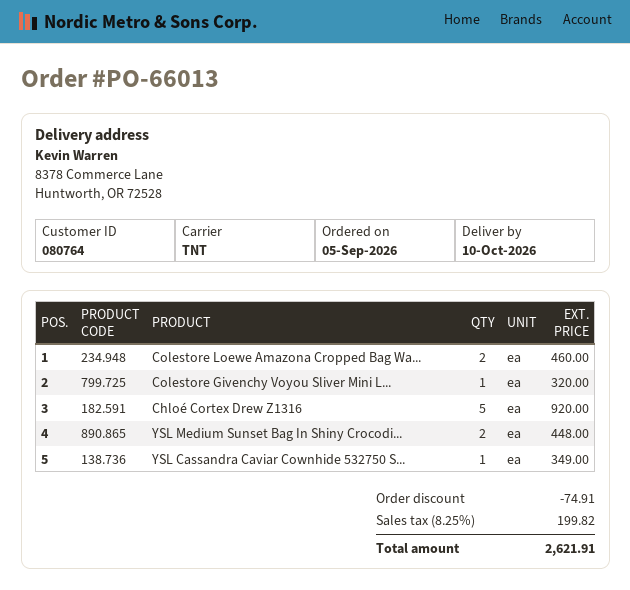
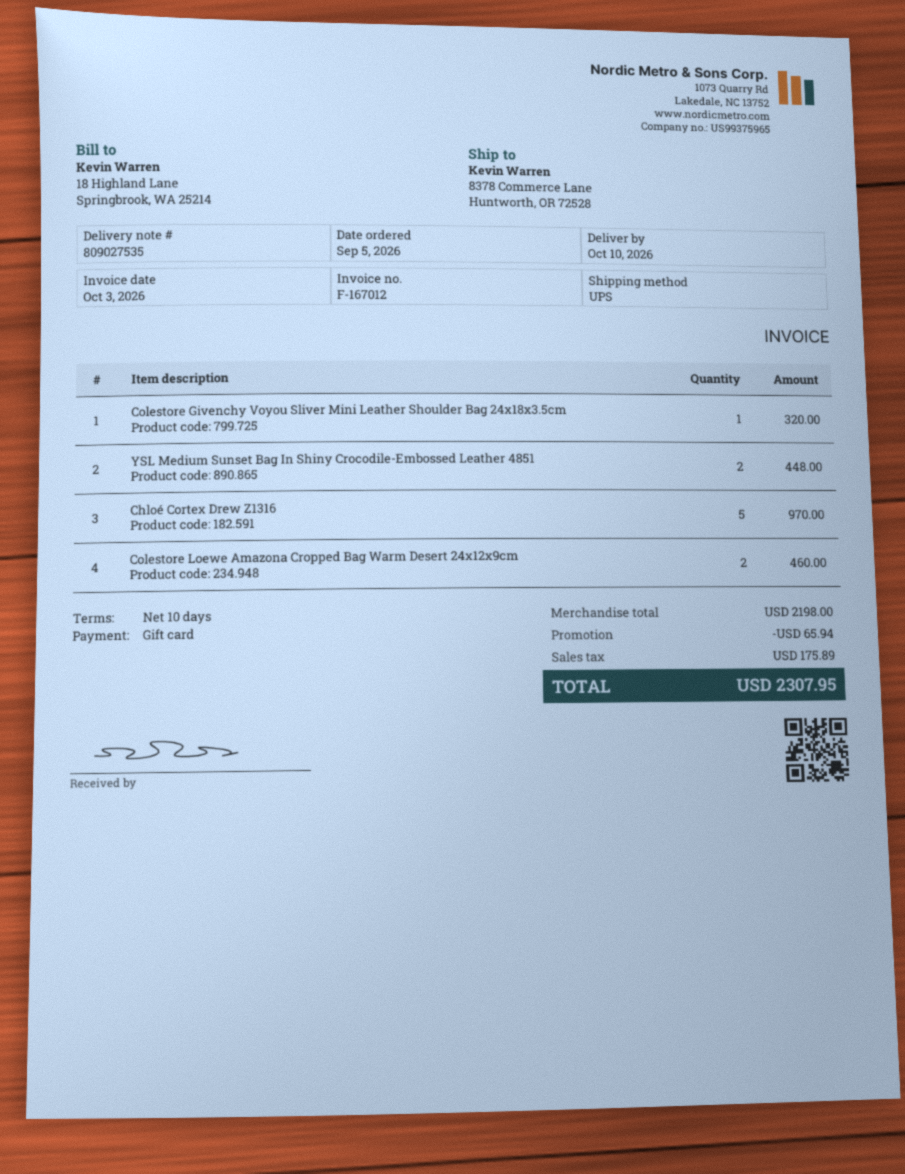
shipping method: TNT -> UPS
Chloé Cortex Drew Z1316: 5 for 920.00 -> 5 for 970.00
YSL Cassandra Caviar Cownhide 532750 S...: 1 for 349.00 -> none
discount: 74.91 -> 65.94
tax: 199.82 -> 175.89
total: 2621.91 -> 2307.95

